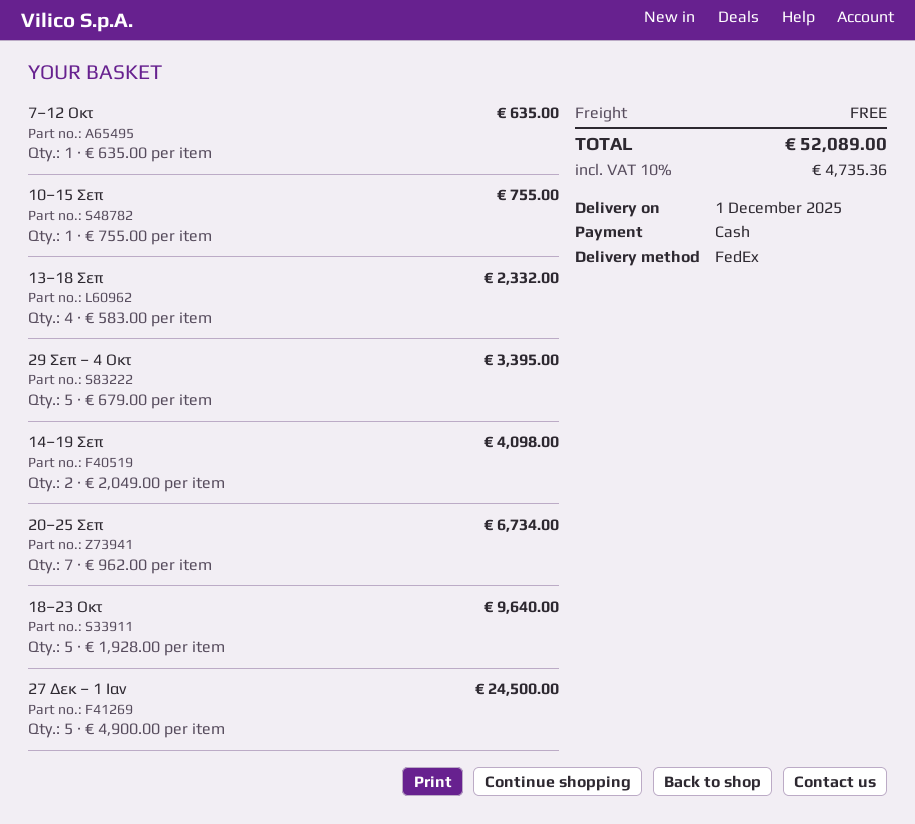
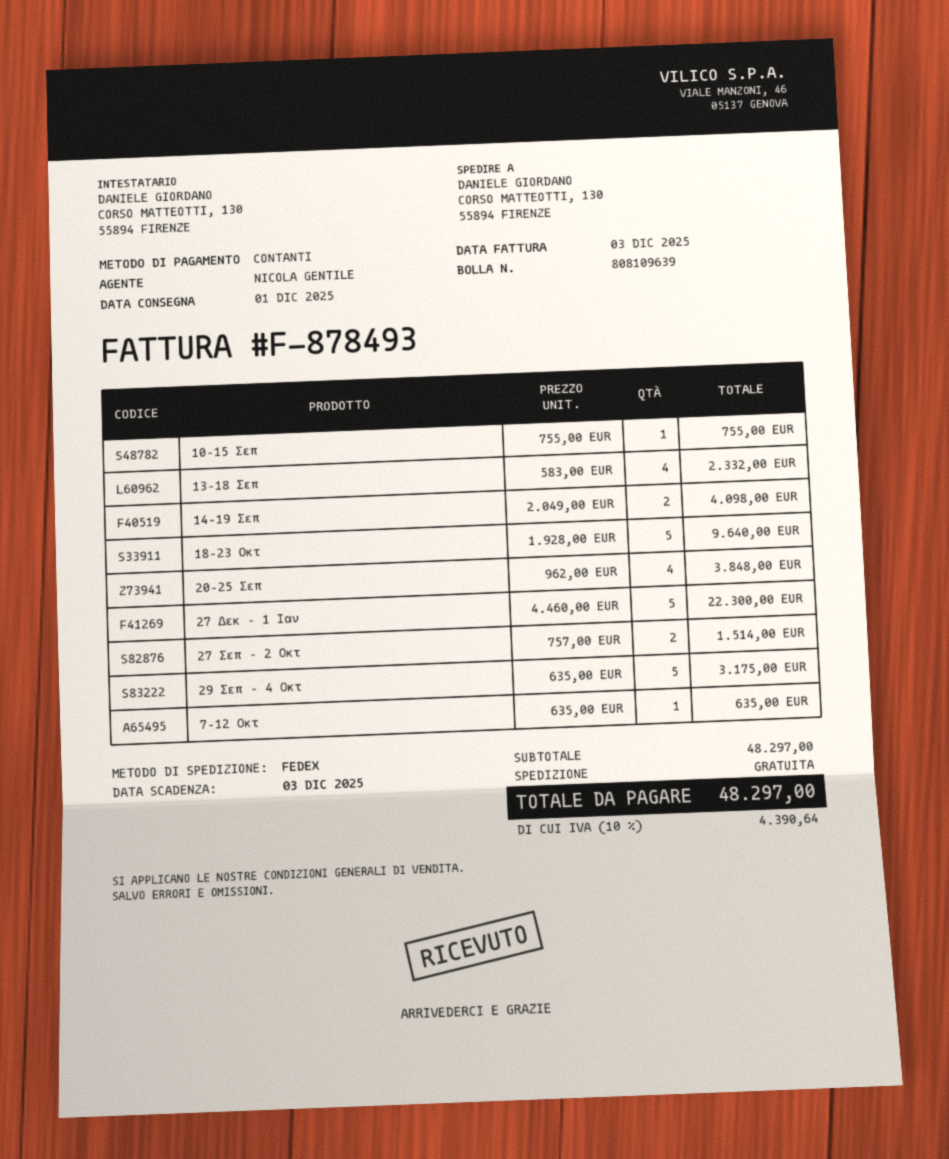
29 Σεπ – 4 Οκτ: 5 x 679.00 = 3395.00 -> 5 x 635.00 = 3175.00
20–25 Σεπ: 7 x 962.00 = 6734.00 -> 4 x 962.00 = 3848.00
27 Δεκ – 1 Ιαν: 5 x 4900.00 = 24500.00 -> 5 x 4460.00 = 22300.00
27 Σεπ – 2 Οκτ: none -> 2 x 757.00 = 1514.00
tax: 10% = 4735.36 -> 10% = 4390.64
total: 52089.00 -> 48297.00

